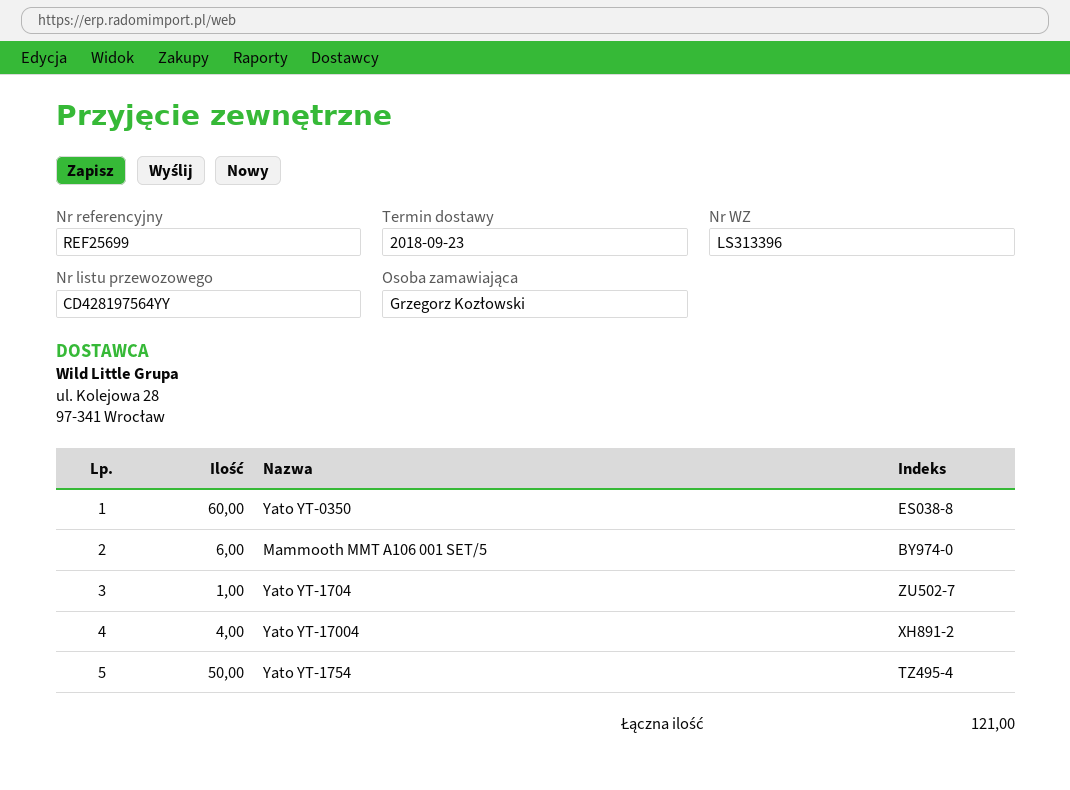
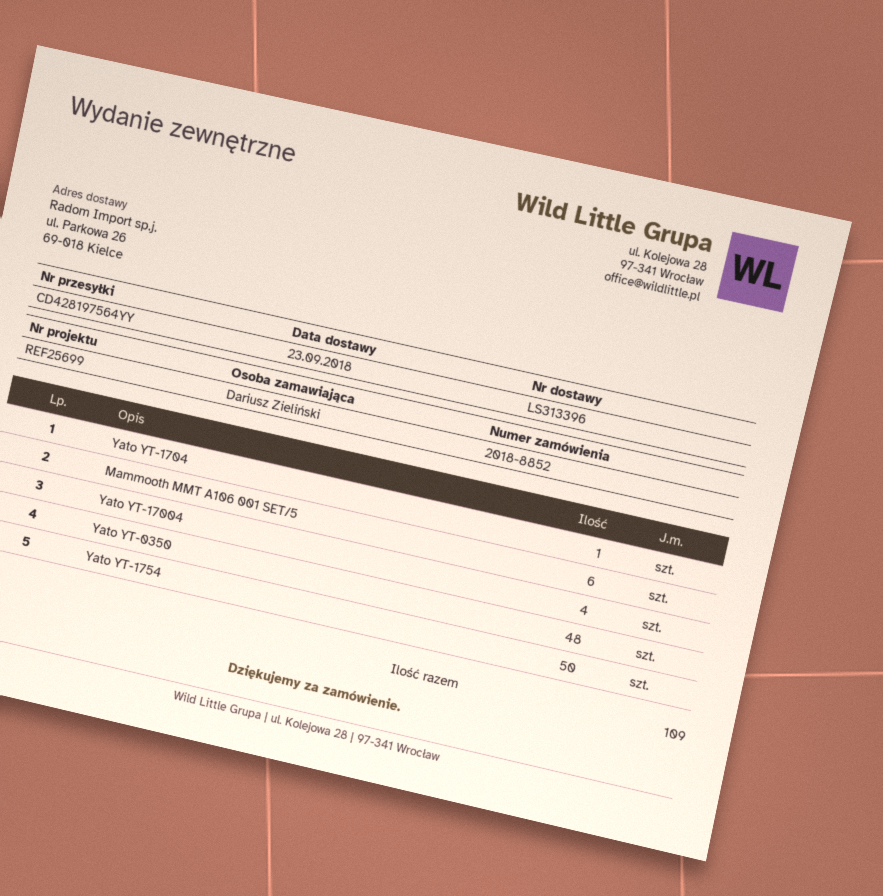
ordered by: Grzegorz Kozłowski -> Dariusz Zieliński
Yato YT-0350: 60 -> 48
total quantity: 121 -> 109

